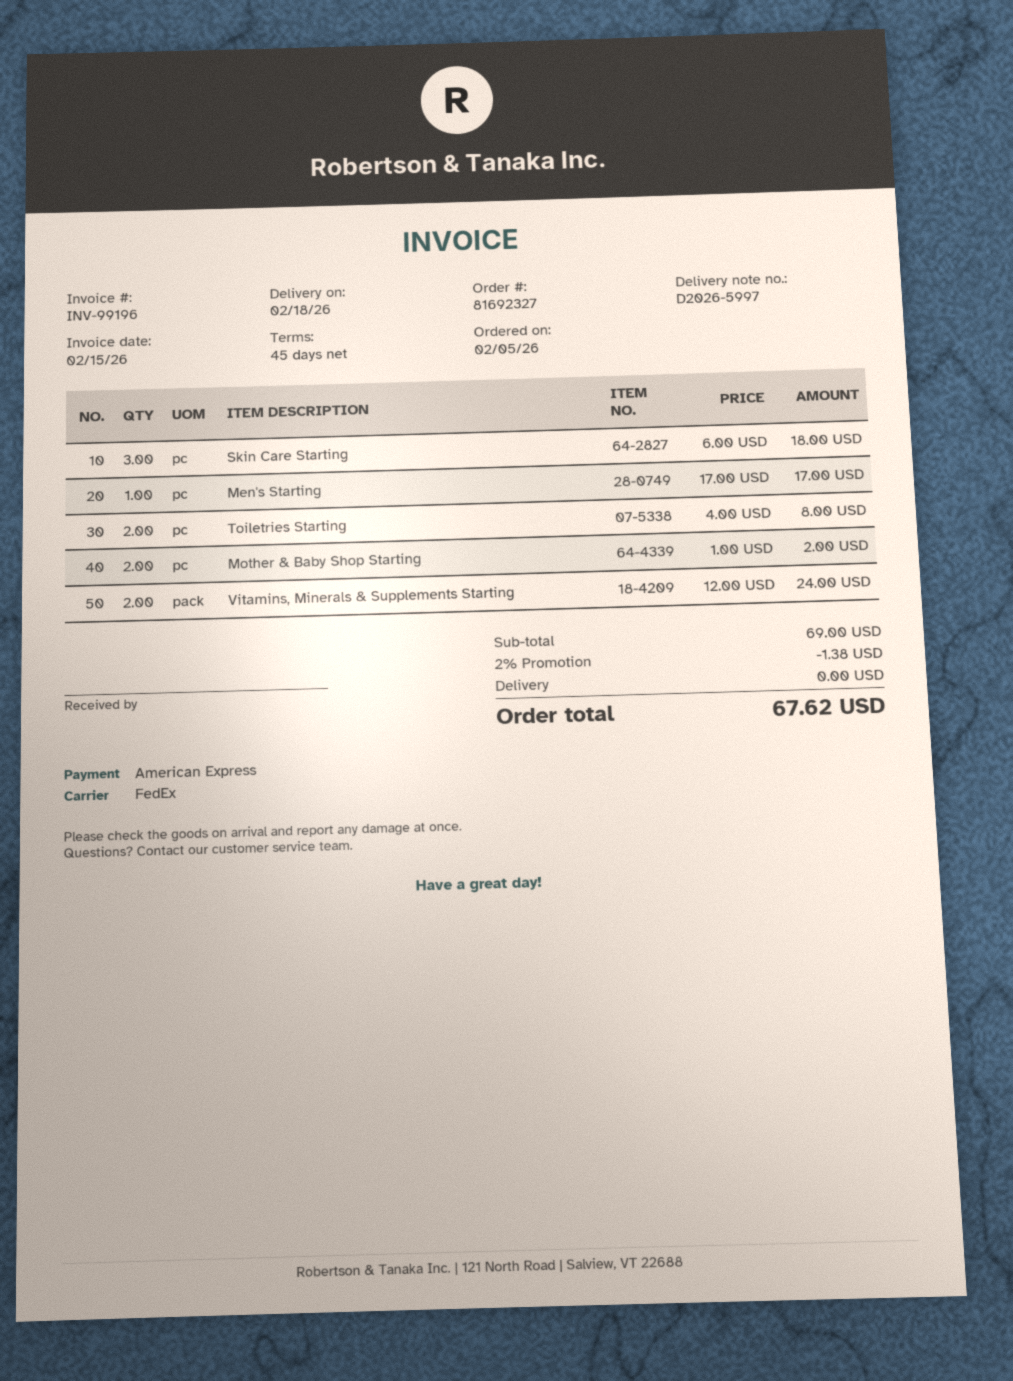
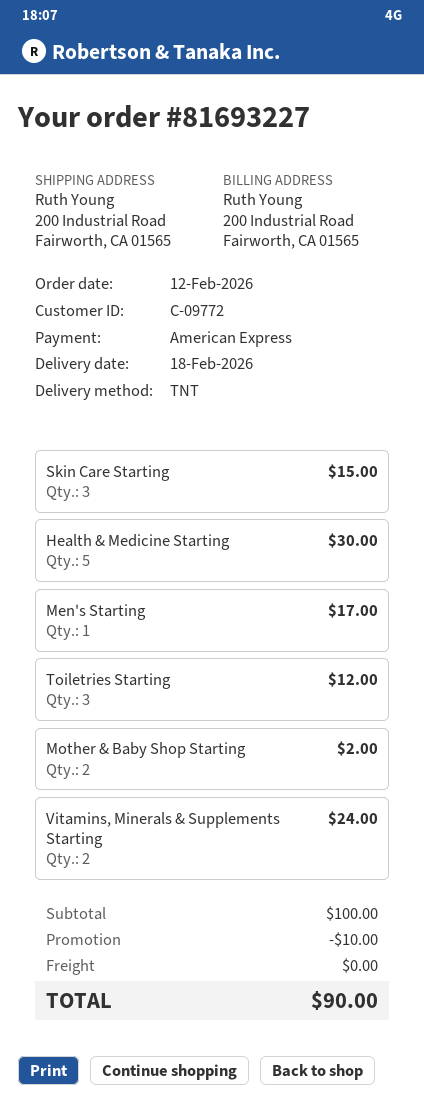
order number: 81692327 -> 81693227
order date: 2026-02-05 -> 2026-02-12
shipping method: FedEx -> TNT
Skin Care Starting: 3 for 18.00 -> 3 for 15.00
Toiletries Starting: 2 for 8.00 -> 3 for 12.00
Health & Medicine Starting: none -> 5 for 30.00
subtotal: 69.00 -> 100.00
discount: 1.38 -> 10.00
total: 67.62 -> 90.00

